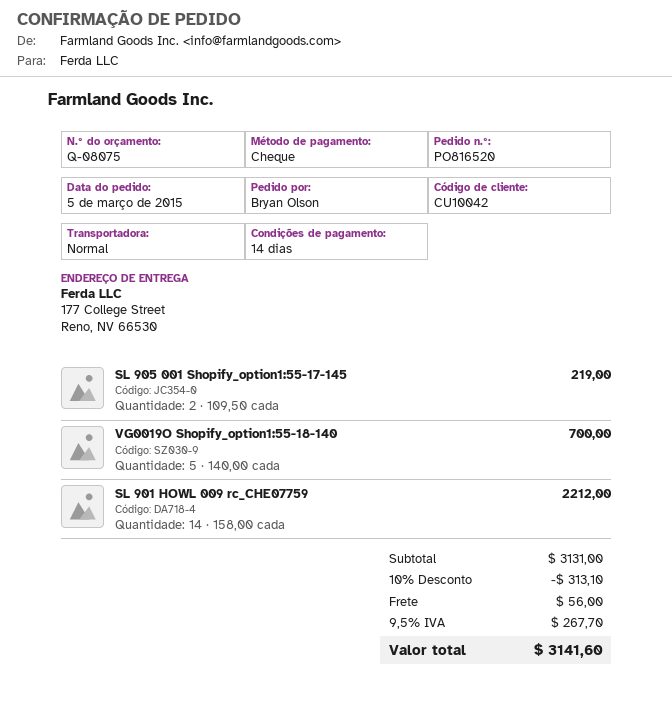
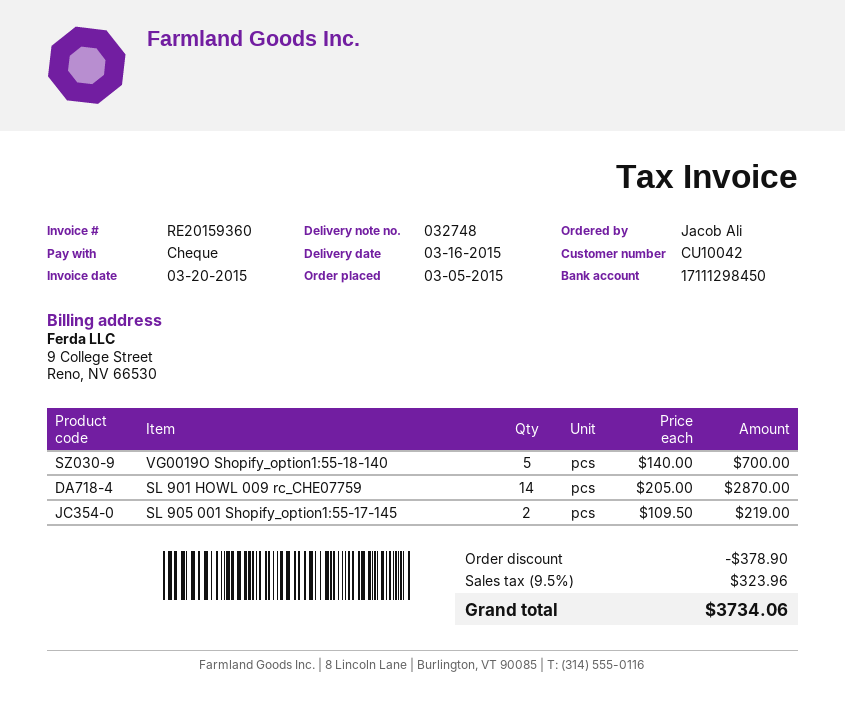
ordered by: Bryan Olson -> Jacob Ali
SL 901 HOWL 009 rc_CHE07759: 14 x 158.00 = 2212.00 -> 14 x 205.00 = 2870.00
discount: 313.10 -> 378.90
shipping: 56.00 -> none
tax: 9.5% = 267.70 -> 9.5% = 323.96
total: 3141.60 -> 3734.06

